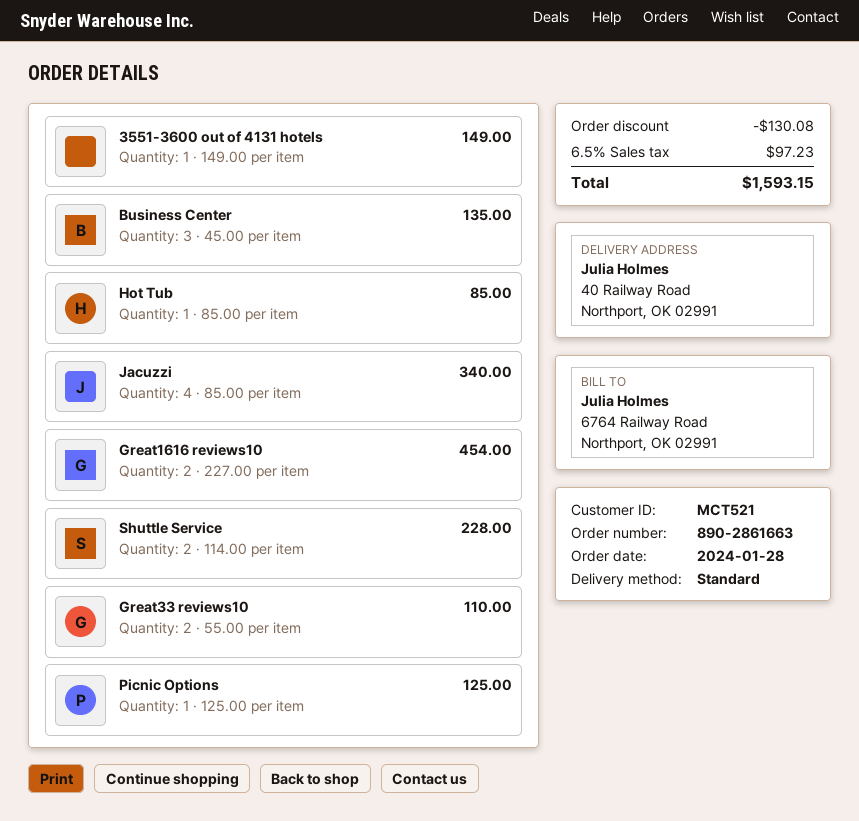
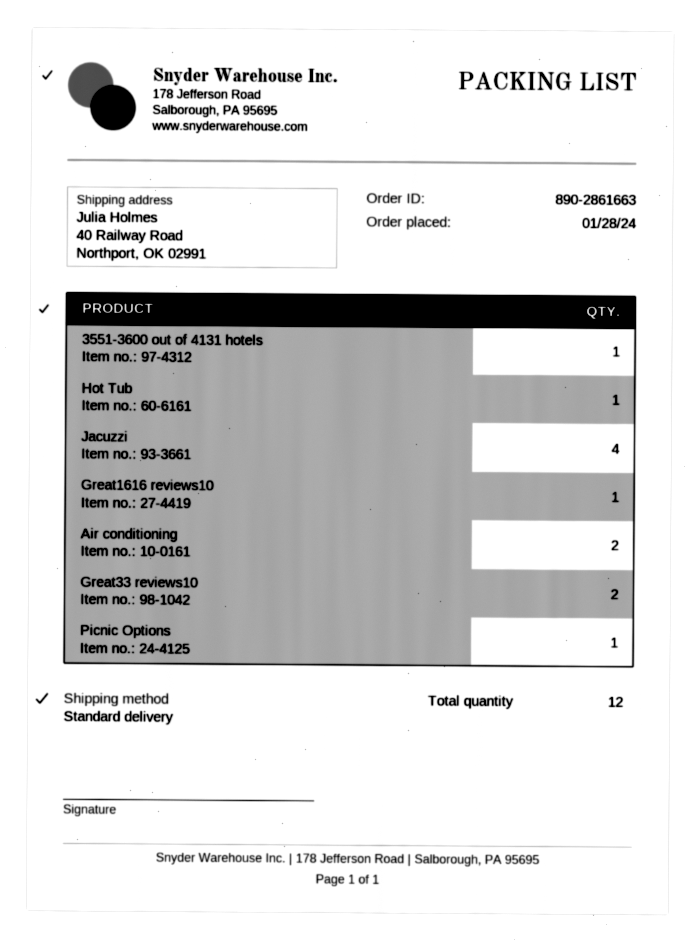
Business Center: 3 -> none
Great1616 reviews10: 2 -> 1
Shuttle Service: 2 -> none
Air conditioning: none -> 2

